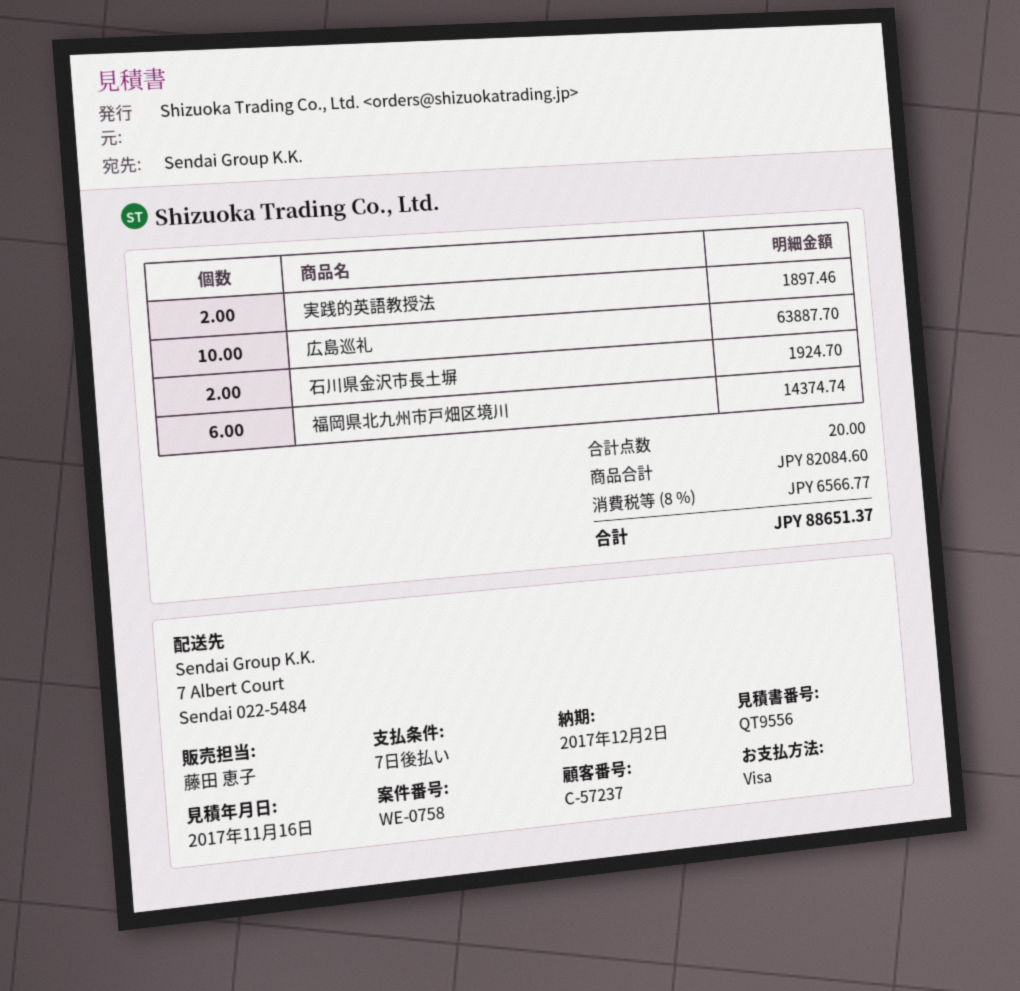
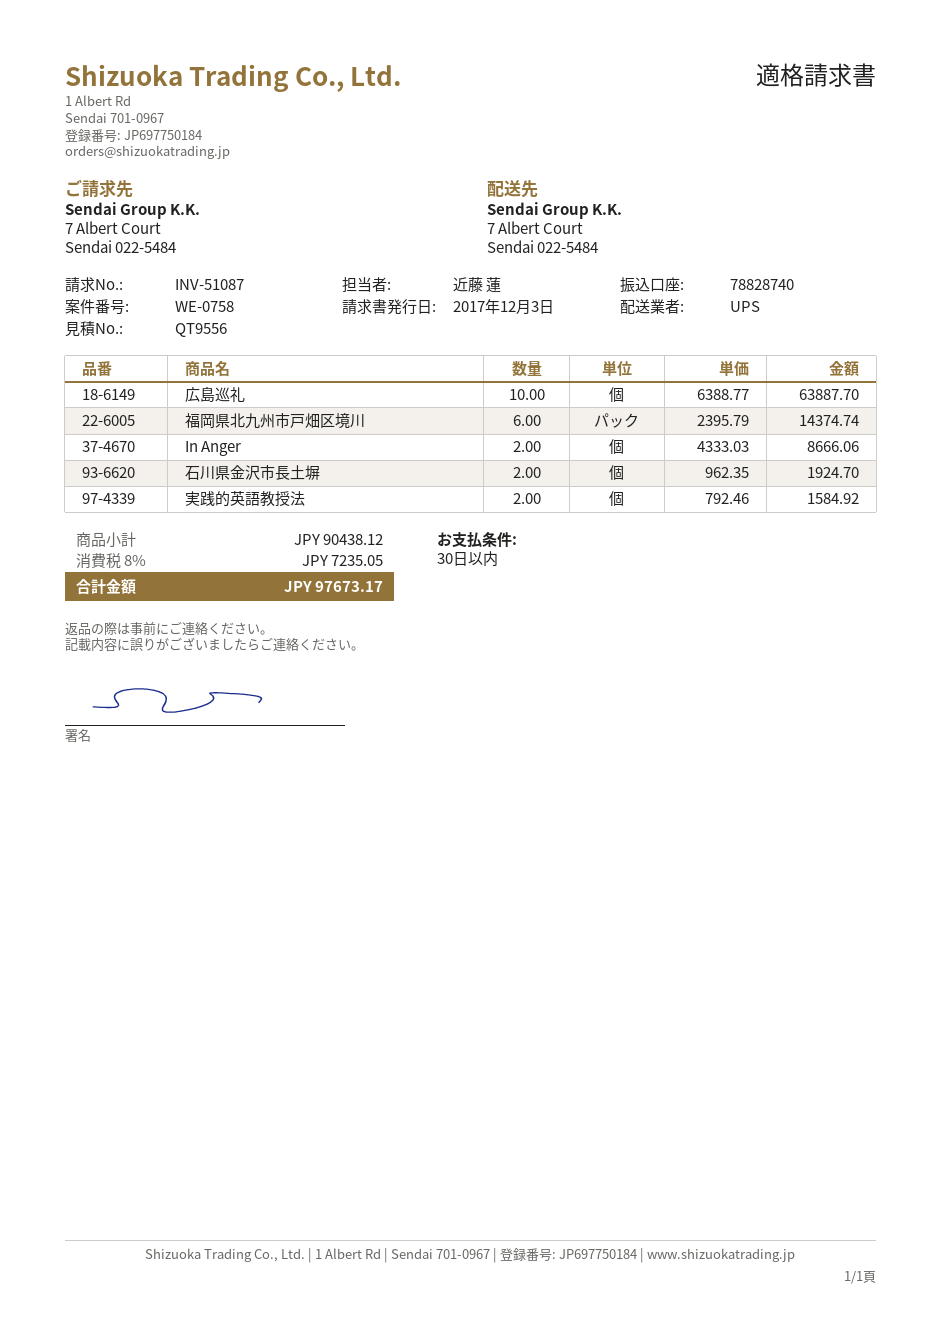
payment terms: 7 days -> 30 days
sales rep: 藤田 恵子 -> 近藤 蓮
実践的英語教授法: 2 for 1897.46 -> 2 for 1584.92
In Anger: none -> 2 for 8666.06
subtotal: 82084.60 -> 90438.12
tax: 8% = 6566.77 -> 8% = 7235.05
total: 88651.37 -> 97673.17

